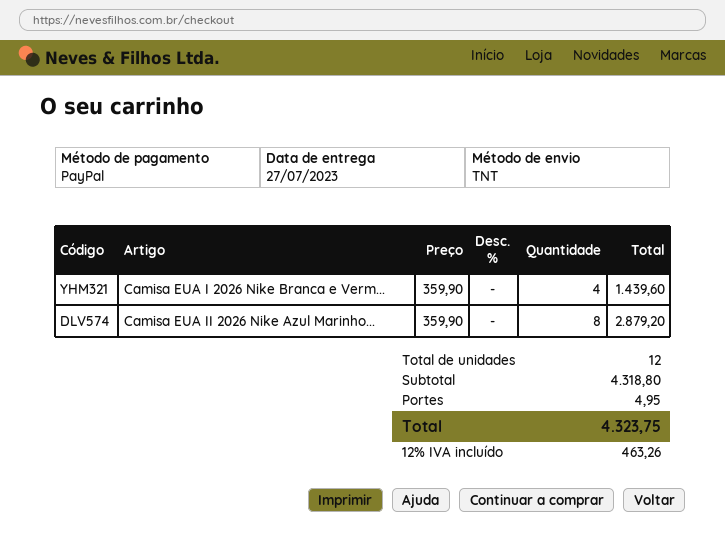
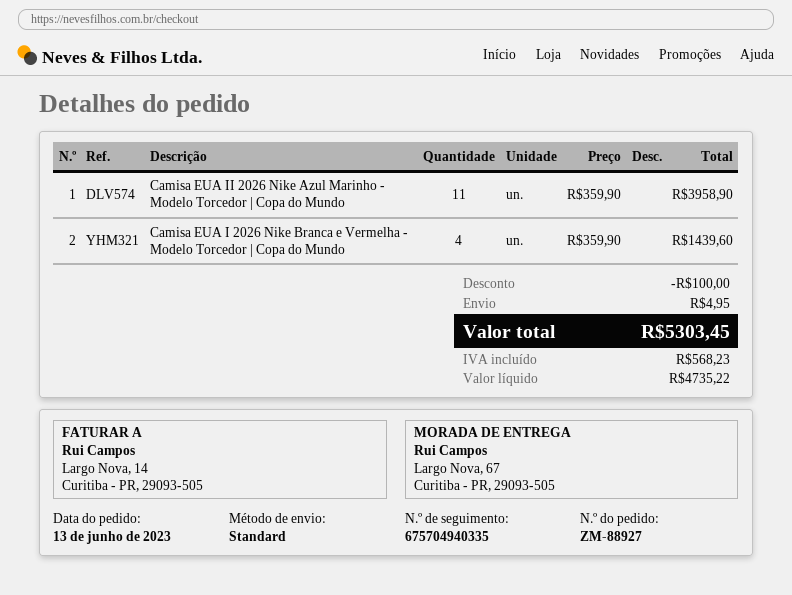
shipping method: TNT -> standard
Camisa EUA II 2026 Nike Azul Marinho...: 8 x 359.90 = 2879.20 -> 11 x 359.90 = 3958.90
discount: none -> 100.00
tax: 463.26 -> 568.23
total: 4323.75 -> 5303.45

